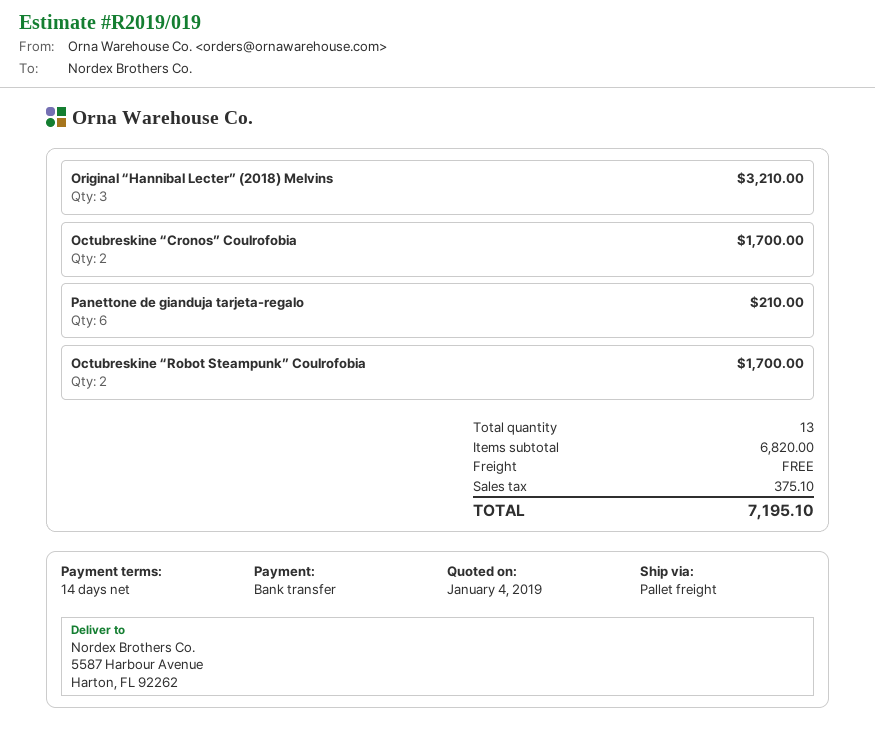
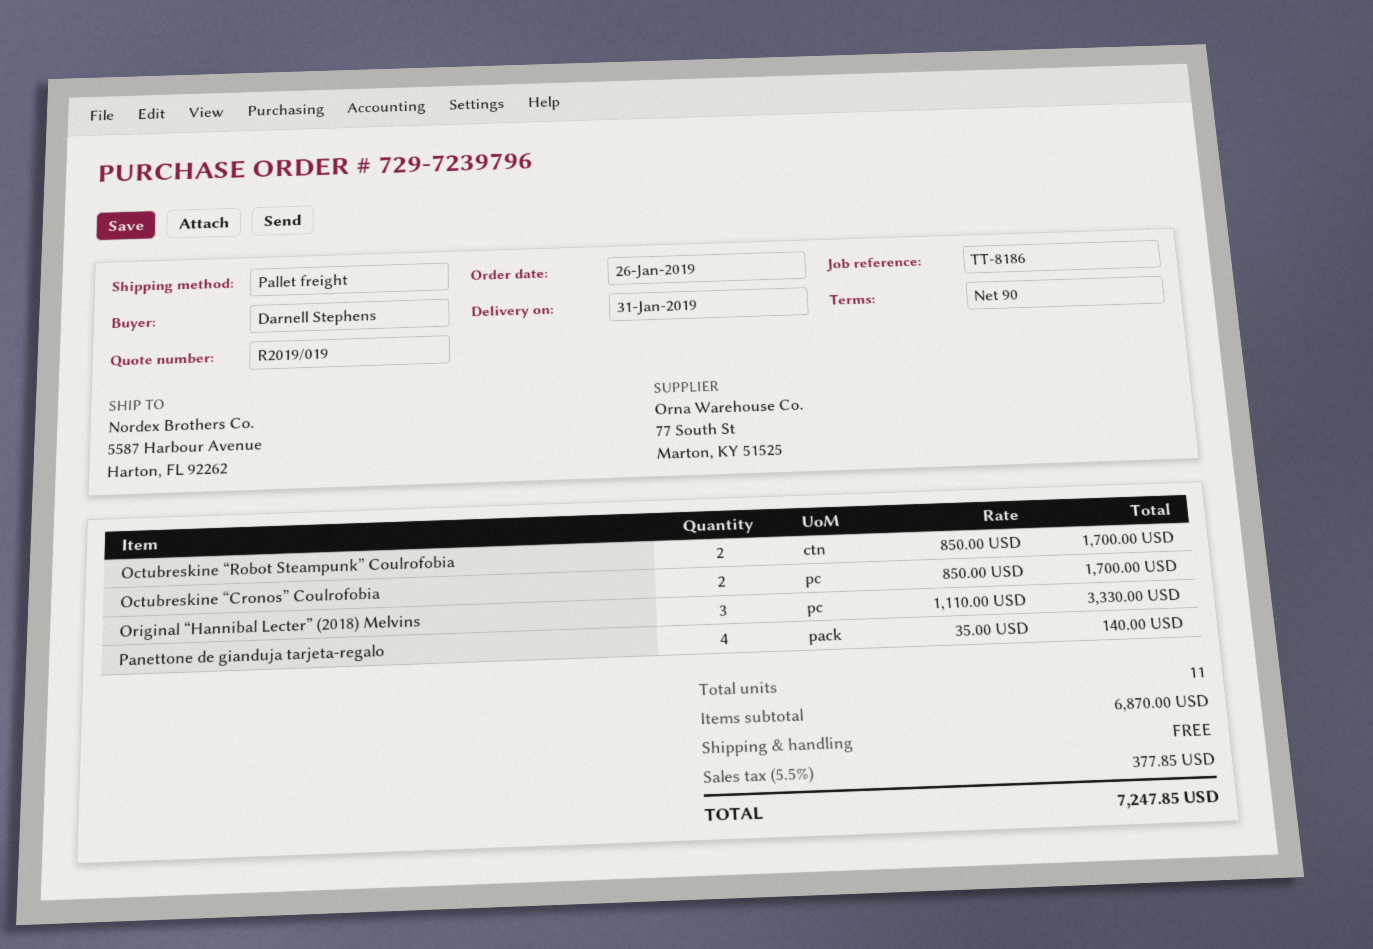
payment terms: 14 days -> 90 days
Original “Hannibal Lecter” (2018) Melvins: 3 for 3210.00 -> 3 for 3330.00
Panettone de gianduja tarjeta-regalo: 6 for 210.00 -> 4 for 140.00
total quantity: 13 -> 11
subtotal: 6820.00 -> 6870.00
tax: 375.10 -> 377.85
total: 7195.10 -> 7247.85

